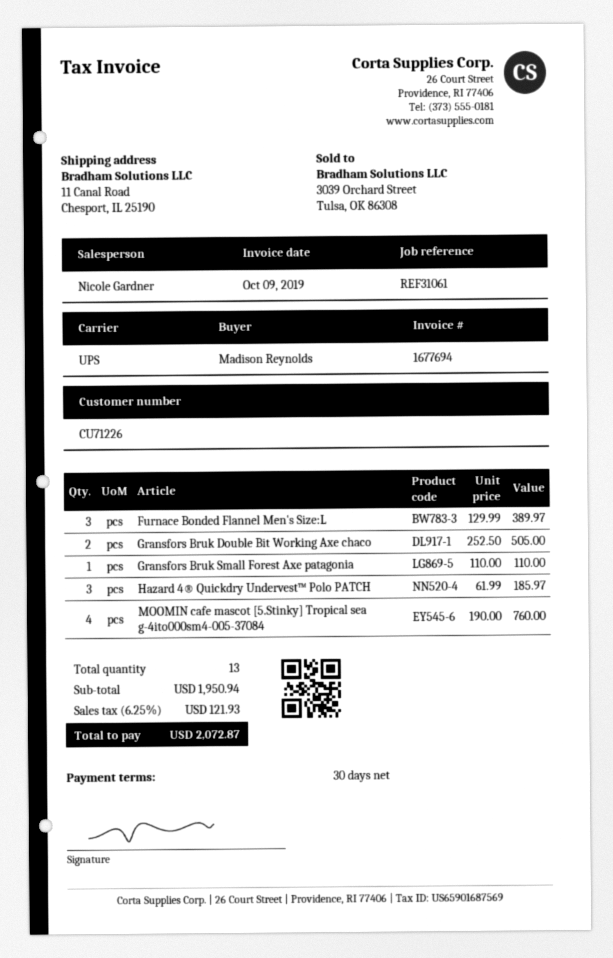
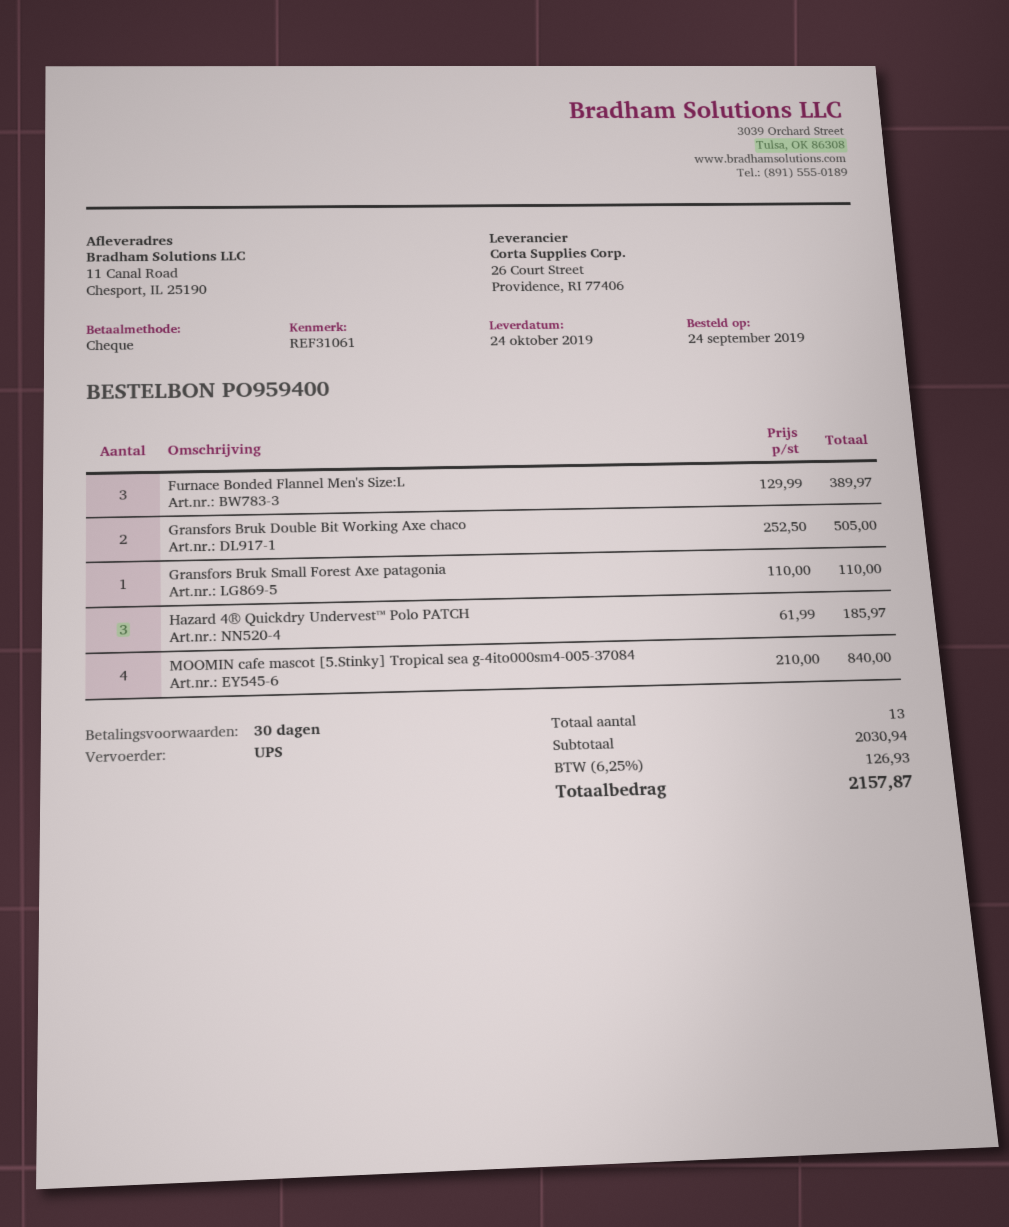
MOOMIN cafe mascot [5.Stinky] Tropical sea g-4ito000sm4-005-37084: 4 x 190.00 = 760.00 -> 4 x 210.00 = 840.00
subtotal: 1950.94 -> 2030.94
tax: 6.25% = 121.93 -> 6.25% = 126.93
total: 2072.87 -> 2157.87

